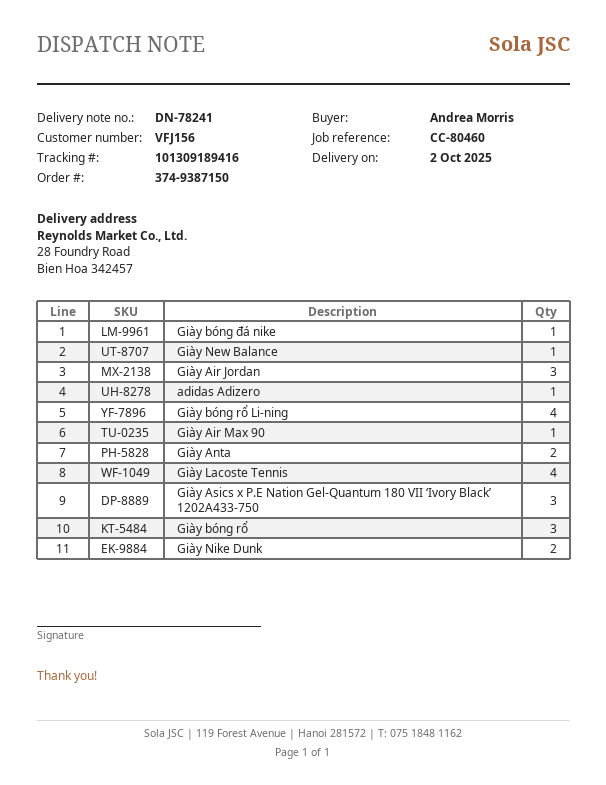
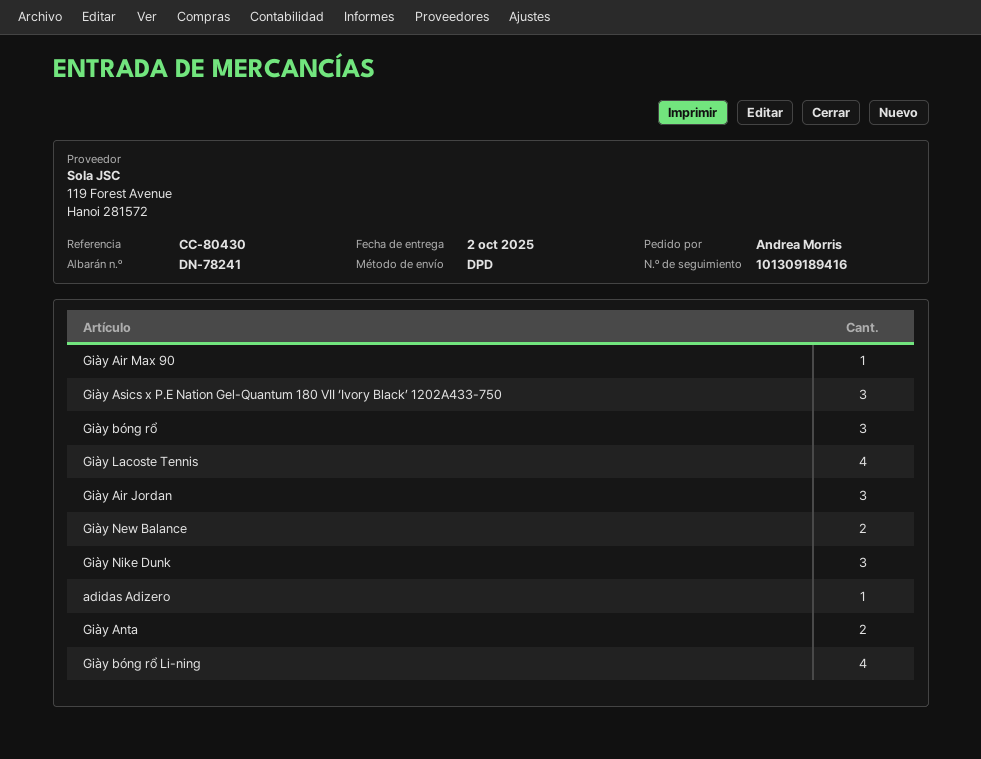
reference: CC-80460 -> CC-80430
Giày bóng đá nike: 1 -> none
Giày New Balance: 1 -> 2
Giày Nike Dunk: 2 -> 3

